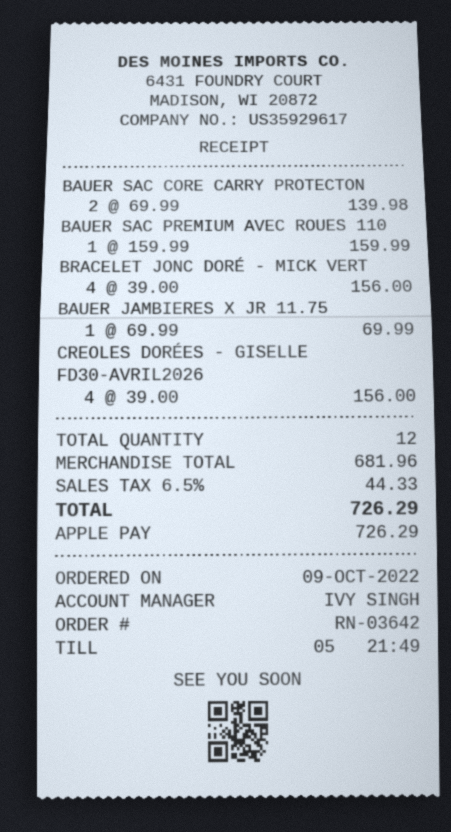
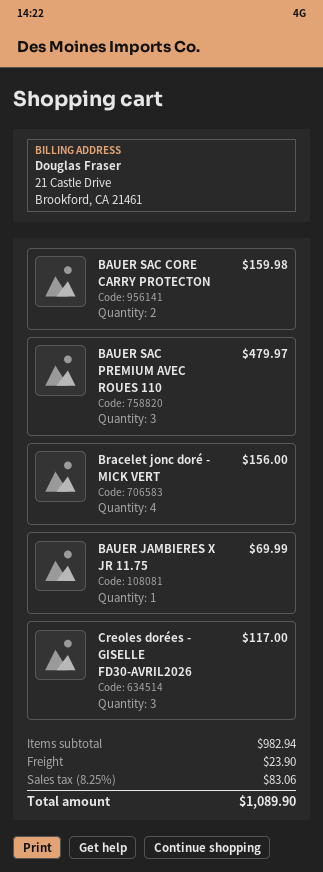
BAUER SAC CORE CARRY PROTECTON: 2 for 139.98 -> 2 for 159.98
BAUER SAC PREMIUM AVEC ROUES 110: 1 for 159.99 -> 3 for 479.97
CREOLES DORÉES - GISELLE FD30-AVRIL2026: 4 for 156.00 -> 3 for 117.00
subtotal: 681.96 -> 982.94
shipping: none -> 23.90
tax: 6.5% = 44.33 -> 8.25% = 83.06
total: 726.29 -> 1089.90

